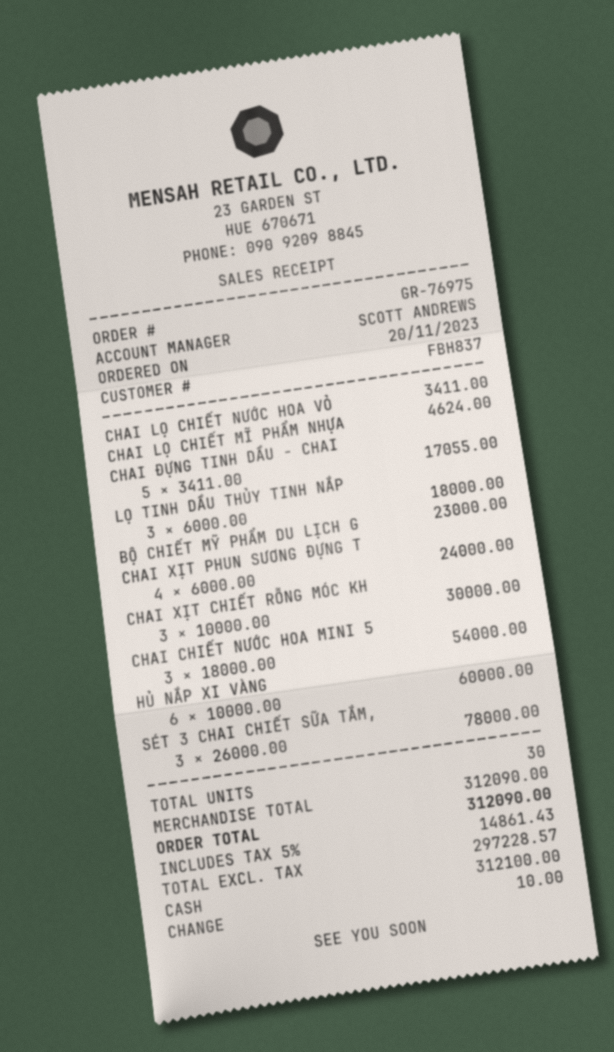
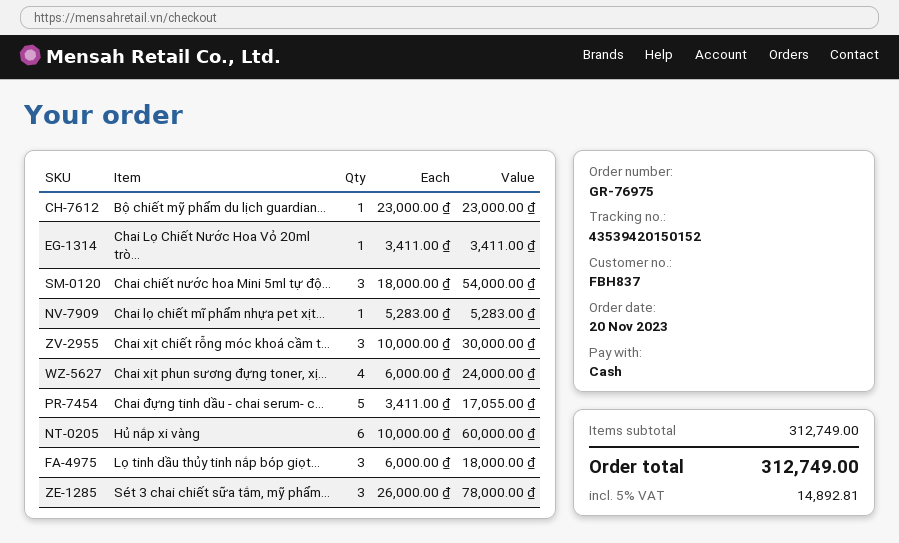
CHAI LỌ CHIẾT MĨ PHẨM NHỰA: 1 x 4624.00 = 4624.00 -> 1 x 5283.00 = 5283.00
subtotal: 312090.00 -> 312749.00
tax: 5% = 14861.43 -> 5% = 14892.81
total: 312090.00 -> 312749.00

